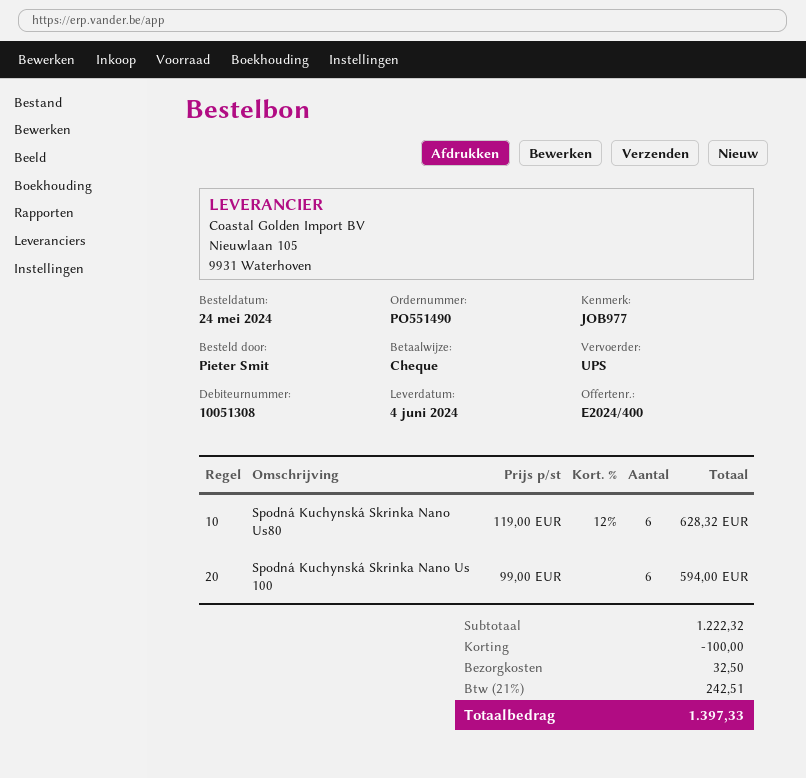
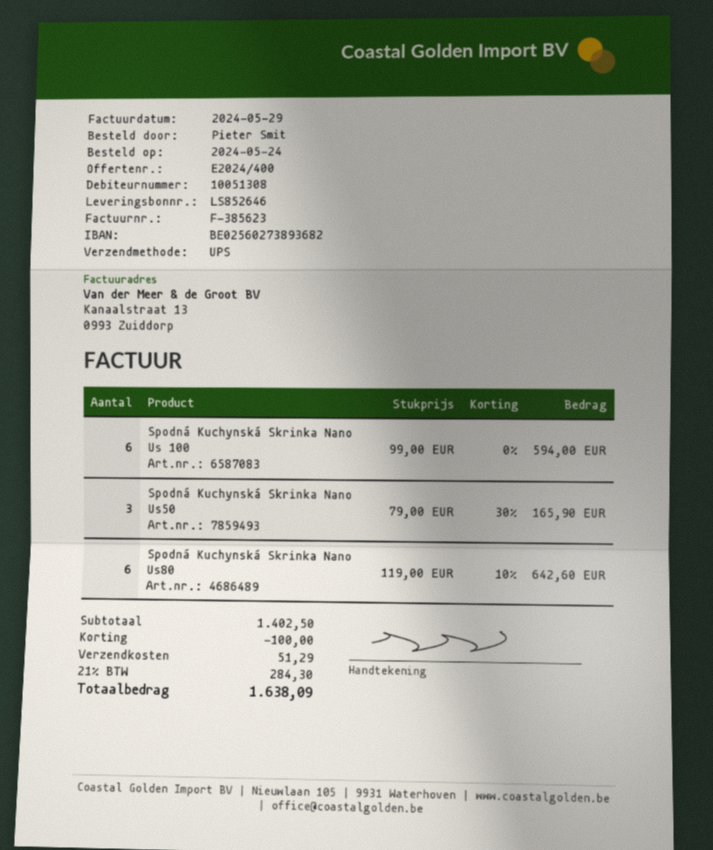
Spodná Kuchynská Skrinka Nano Us80: 6 x 119.00 - 12% = 628.32 -> 6 x 119.00 - 10% = 642.60
Spodná Kuchynská Skrinka Nano Us50: none -> 3 x 79.00 - 30% = 165.90
subtotal: 1222.32 -> 1402.50
shipping: 32.50 -> 51.29
tax: 21% = 242.51 -> 21% = 284.30
total: 1397.33 -> 1638.09

